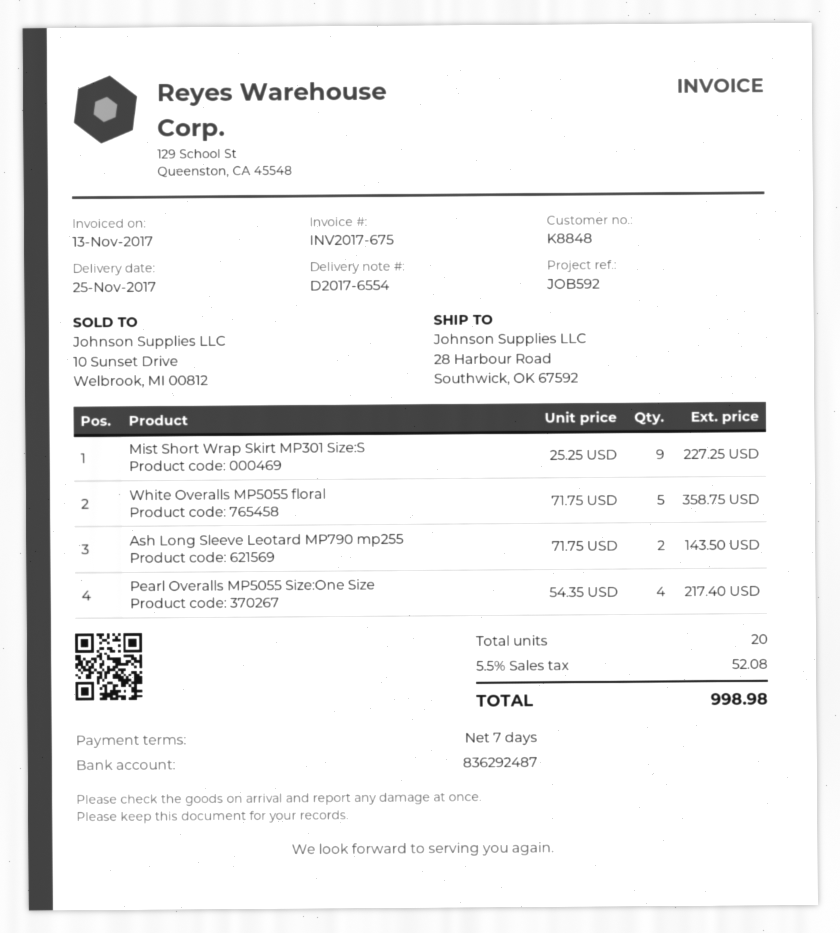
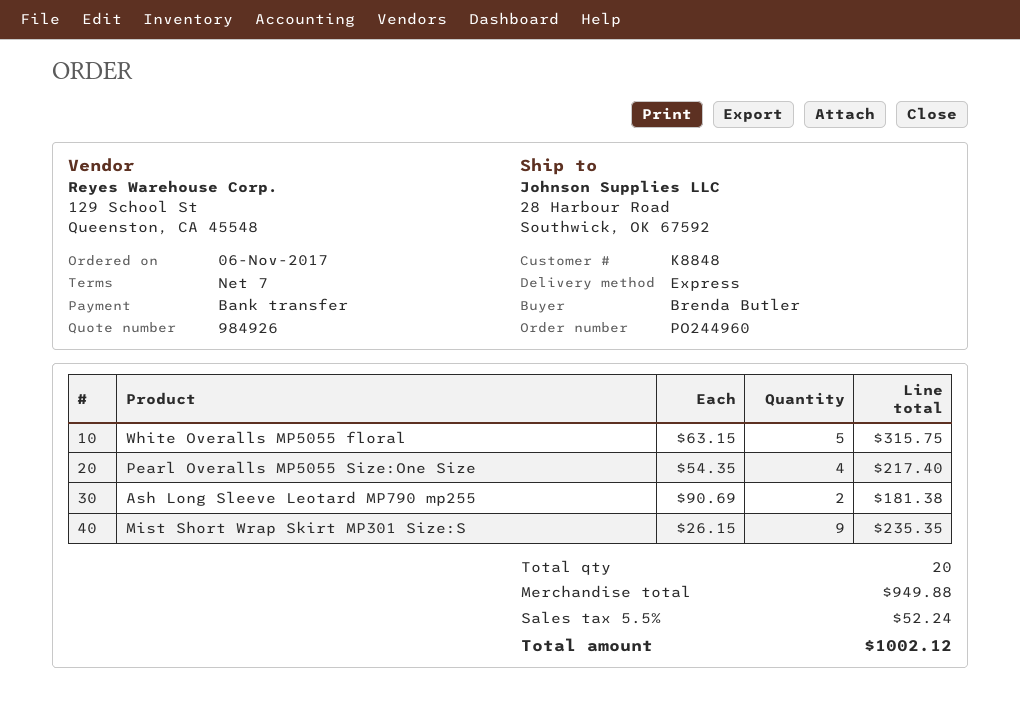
Mist Short Wrap Skirt MP301 Size:S: 9 x 25.25 = 227.25 -> 9 x 26.15 = 235.35
White Overalls MP5055 floral: 5 x 71.75 = 358.75 -> 5 x 63.15 = 315.75
Ash Long Sleeve Leotard MP790 mp255: 2 x 71.75 = 143.50 -> 2 x 90.69 = 181.38
tax: 5.5% = 52.08 -> 5.5% = 52.24
total: 998.98 -> 1002.12

